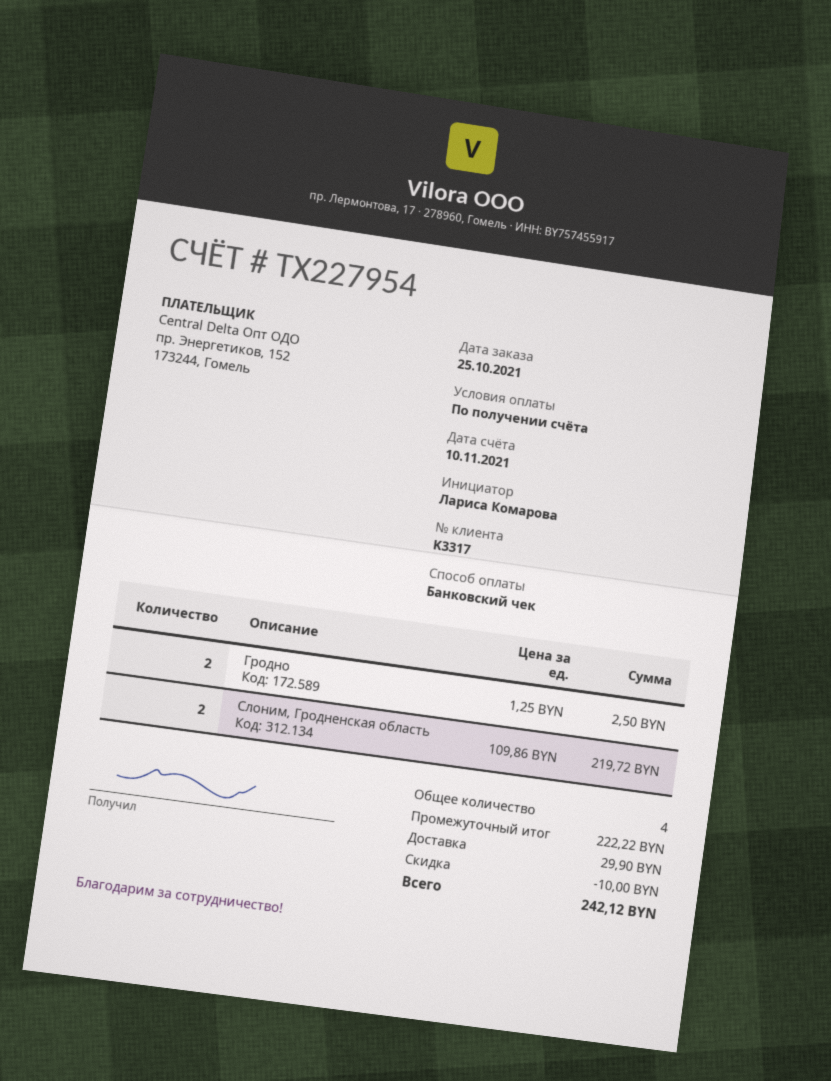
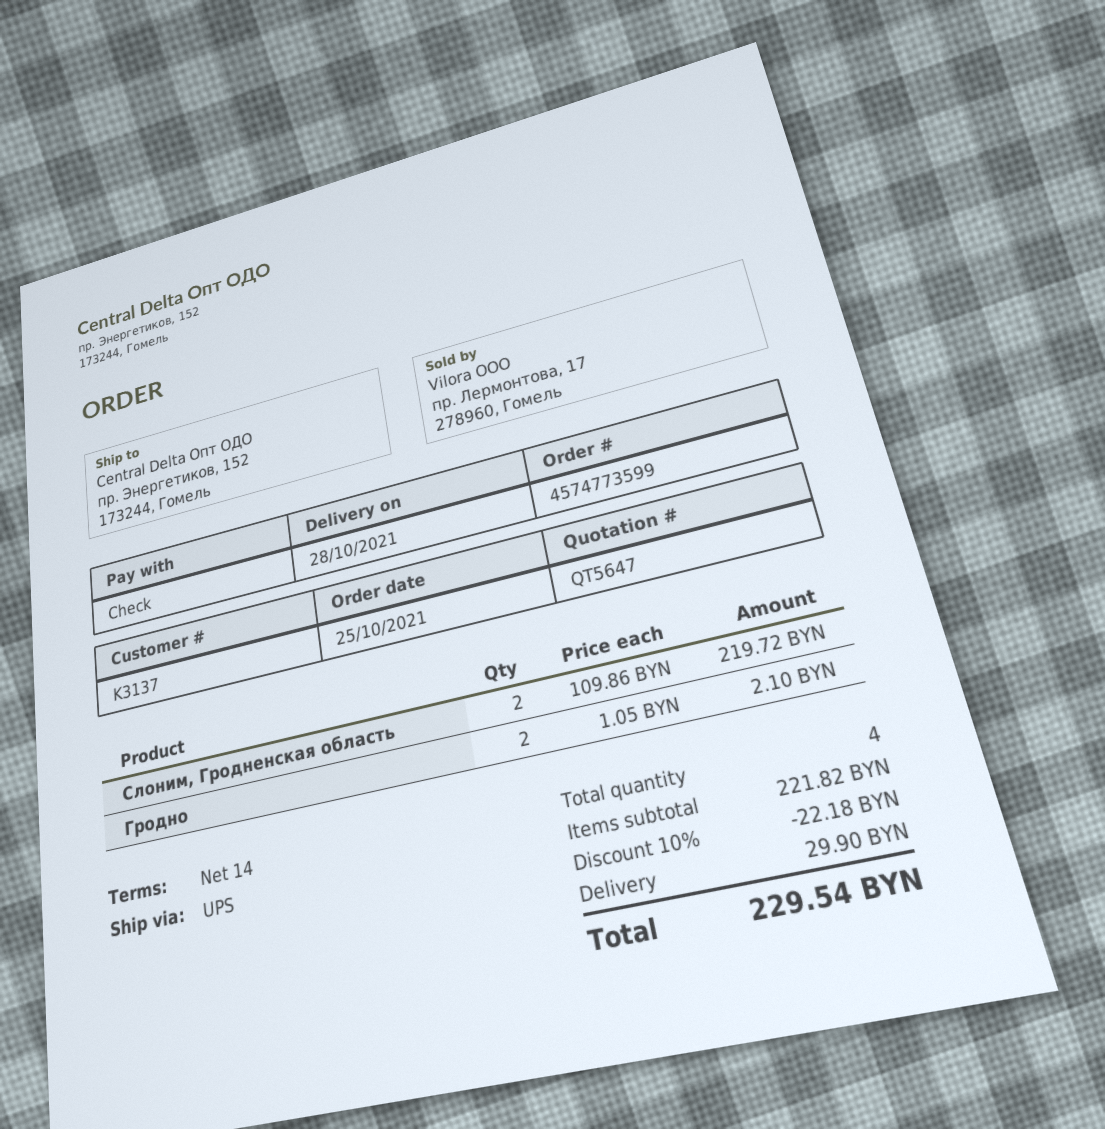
payment terms: on receipt -> 14 days
customer number: K3317 -> K3137
Гродно: 2 x 1.25 = 2.50 -> 2 x 1.05 = 2.10
subtotal: 222.22 -> 221.82
discount: 10.00 -> 22.18
total: 242.12 -> 229.54

